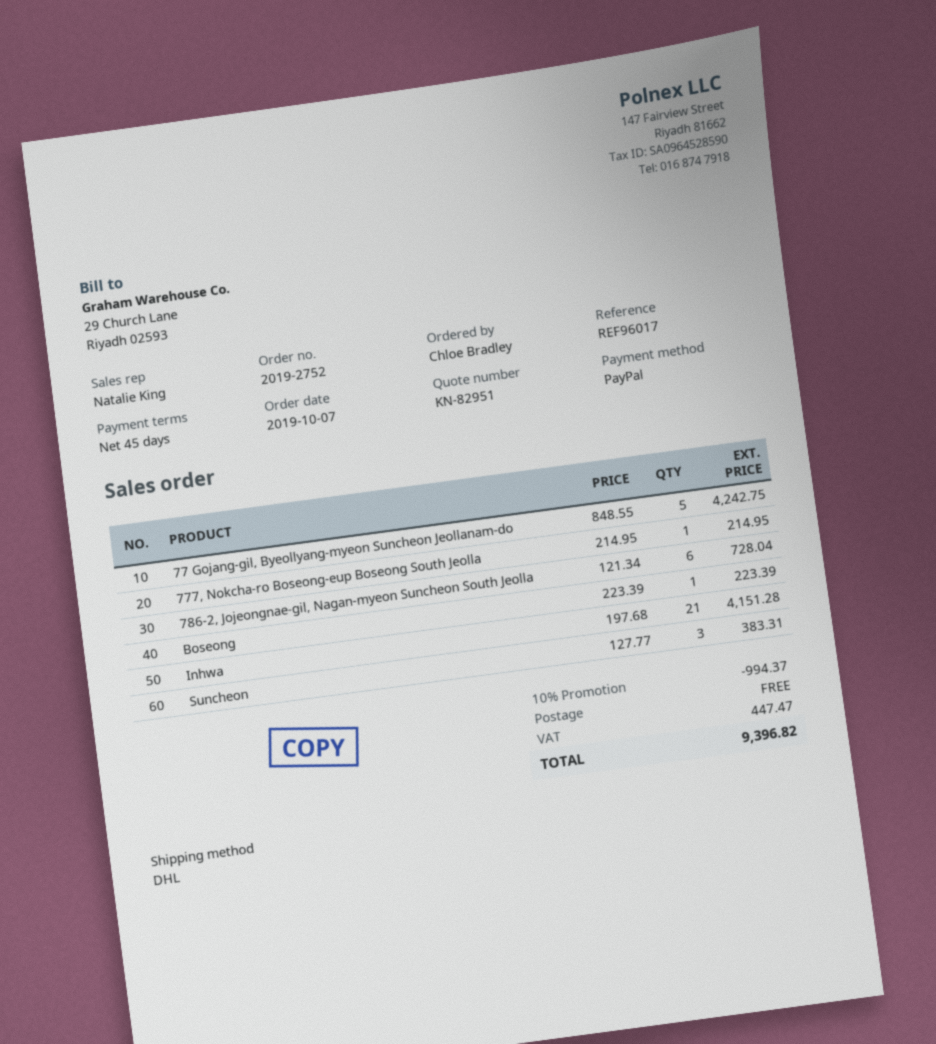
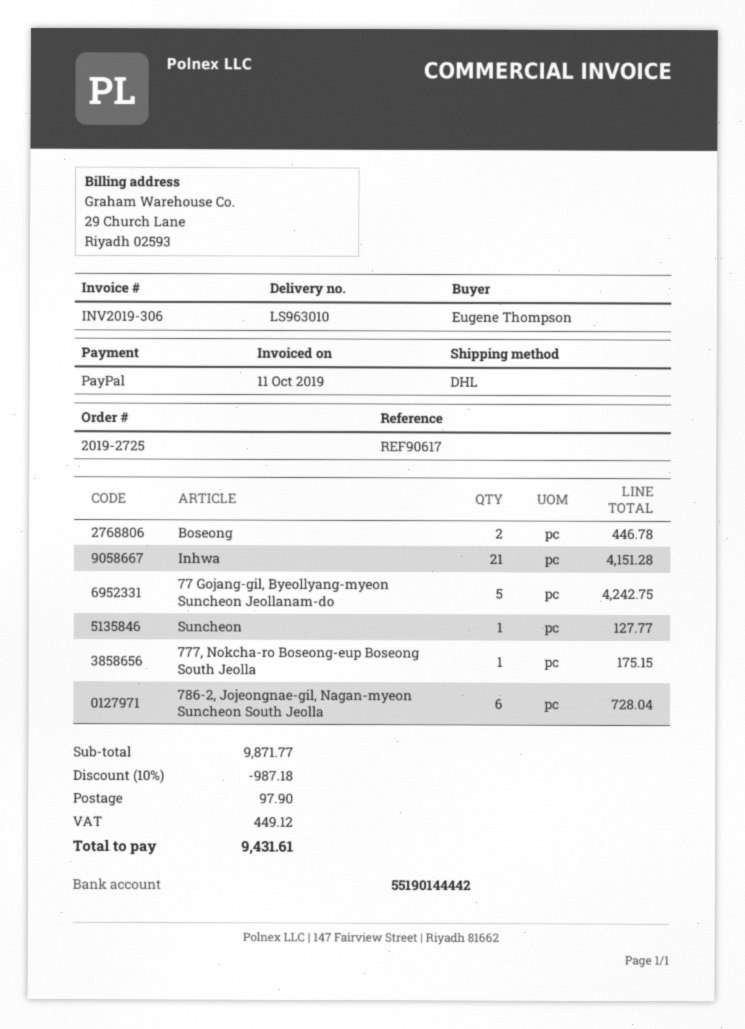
order number: 2019-2752 -> 2019-2725
reference: REF96017 -> REF90617
ordered by: Chloe Bradley -> Eugene Thompson
777, Nokcha-ro Boseong-eup Boseong South Jeolla: 1 for 214.95 -> 1 for 175.15
Boseong: 1 for 223.39 -> 2 for 446.78
Suncheon: 3 for 383.31 -> 1 for 127.77
discount: 10% = 994.37 -> 10% = 987.18
shipping: 0.00 -> 97.90
tax: 447.47 -> 449.12
total: 9396.82 -> 9431.61

